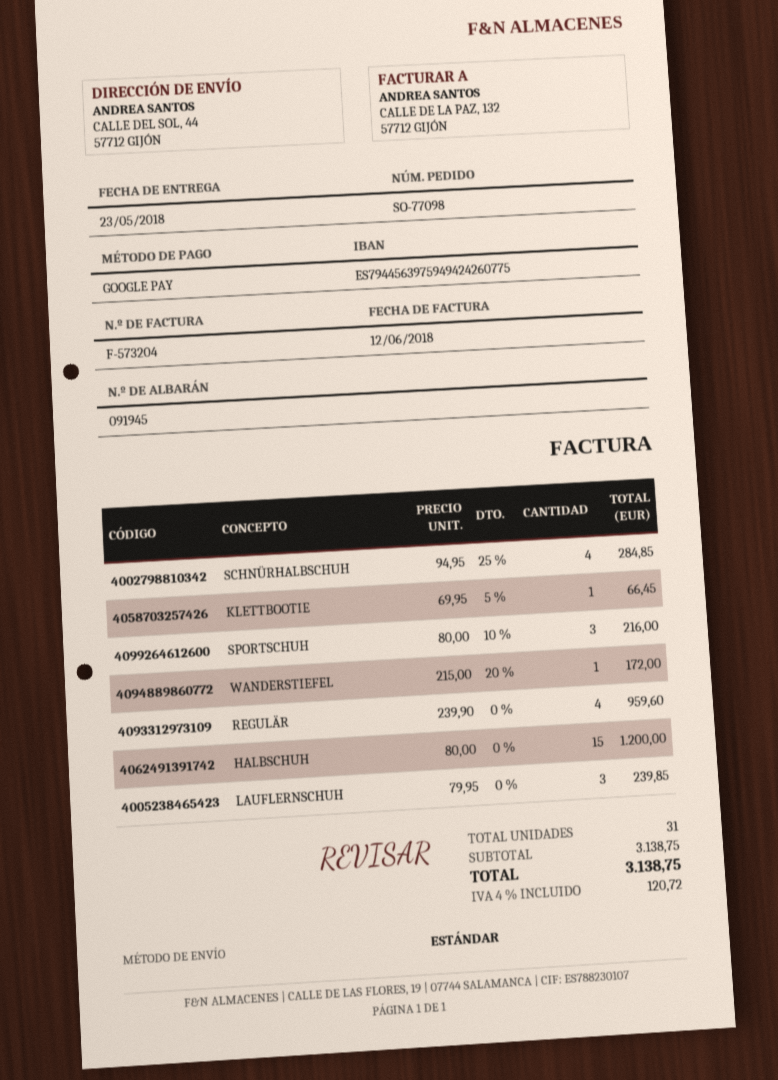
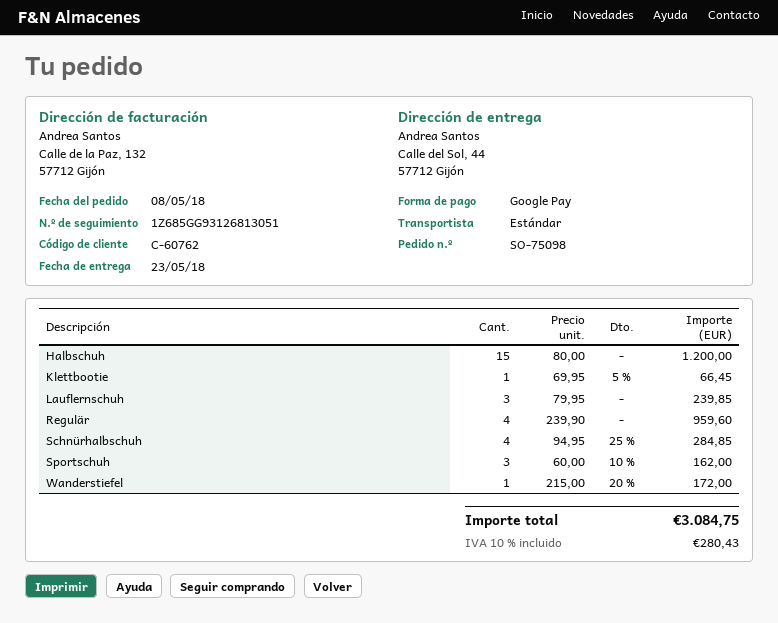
order number: SO-77098 -> SO-75098
SPORTSCHUH: 3 x 80.00 - 10% = 216.00 -> 3 x 60.00 - 10% = 162.00
tax: 4% = 120.72 -> 10% = 280.43
total: 3138.75 -> 3084.75

